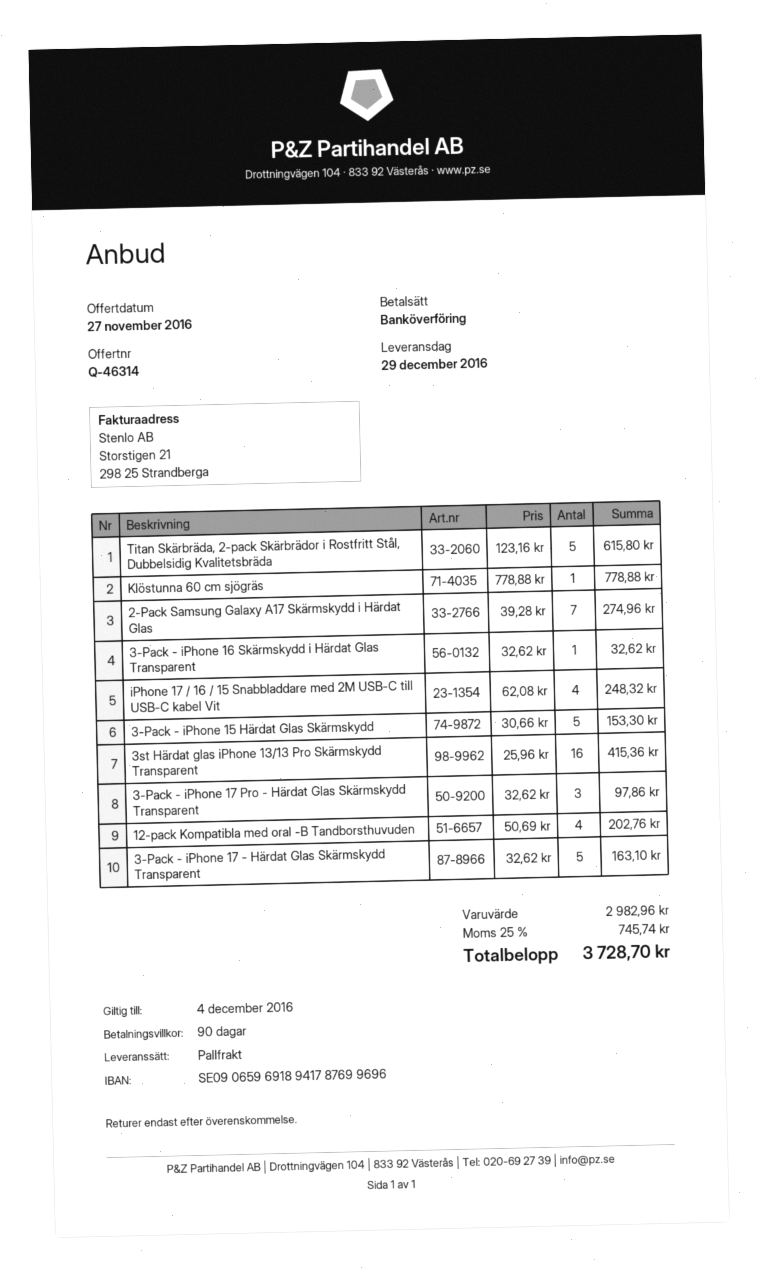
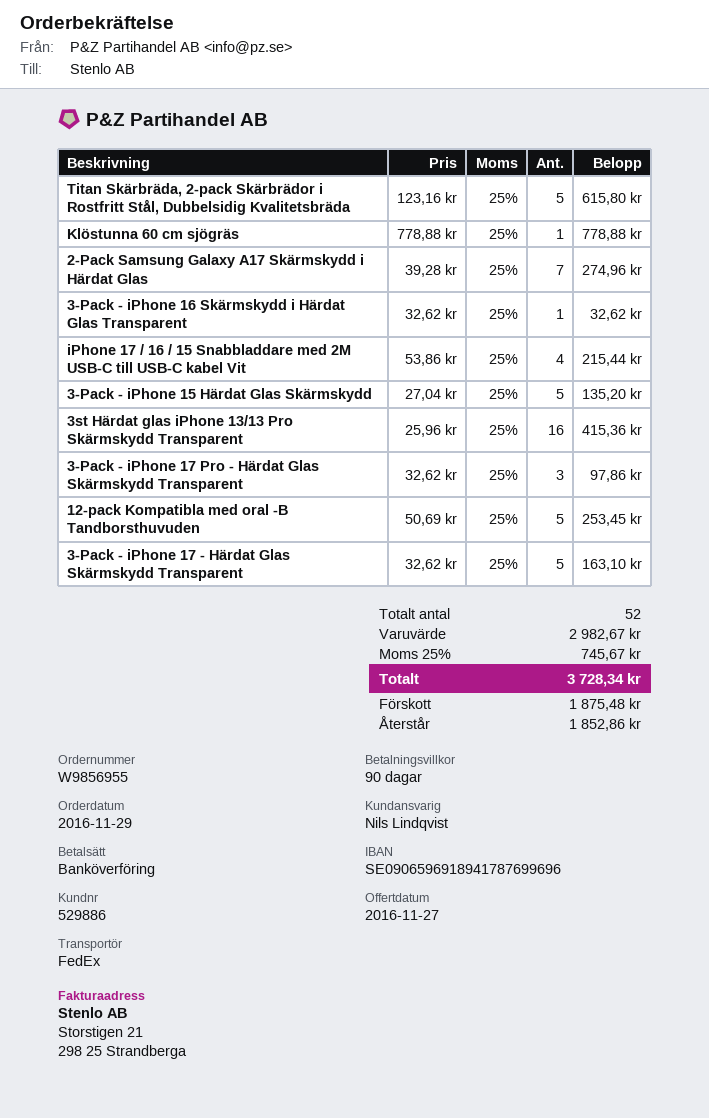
shipping method: pallet freight -> FedEx
iPhone 17 / 16 / 15 Snabbladdare med 2M USB-C till USB-C kabel Vit: 4 x 62.08 = 248.32 -> 4 x 53.86 = 215.44
3-Pack - iPhone 15 Härdat Glas Skärmskydd: 5 x 30.66 = 153.30 -> 5 x 27.04 = 135.20
12-pack Kompatibla med oral -B Tandborsthuvuden: 4 x 50.69 = 202.76 -> 5 x 50.69 = 253.45
subtotal: 2982.96 -> 2982.67
tax: 25% = 745.74 -> 25% = 745.67
total: 3728.70 -> 3728.34

